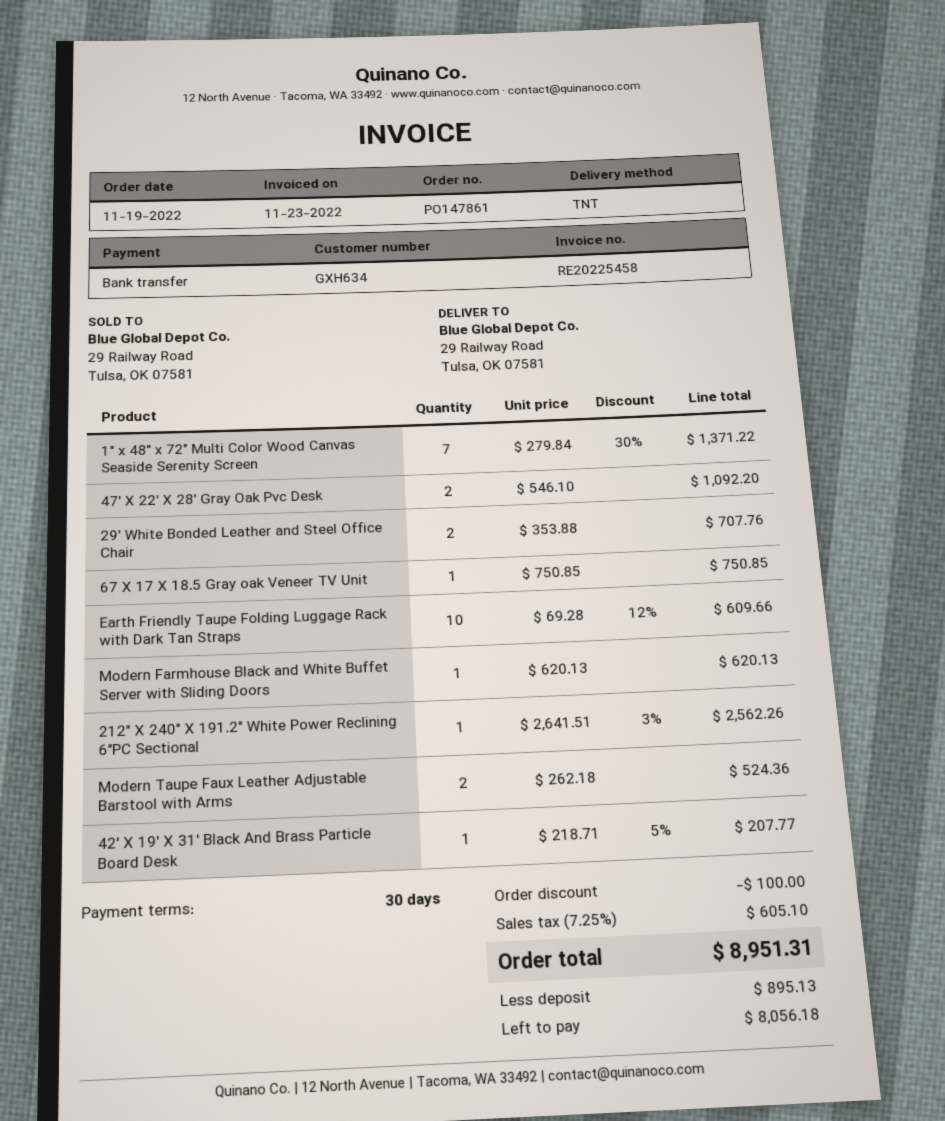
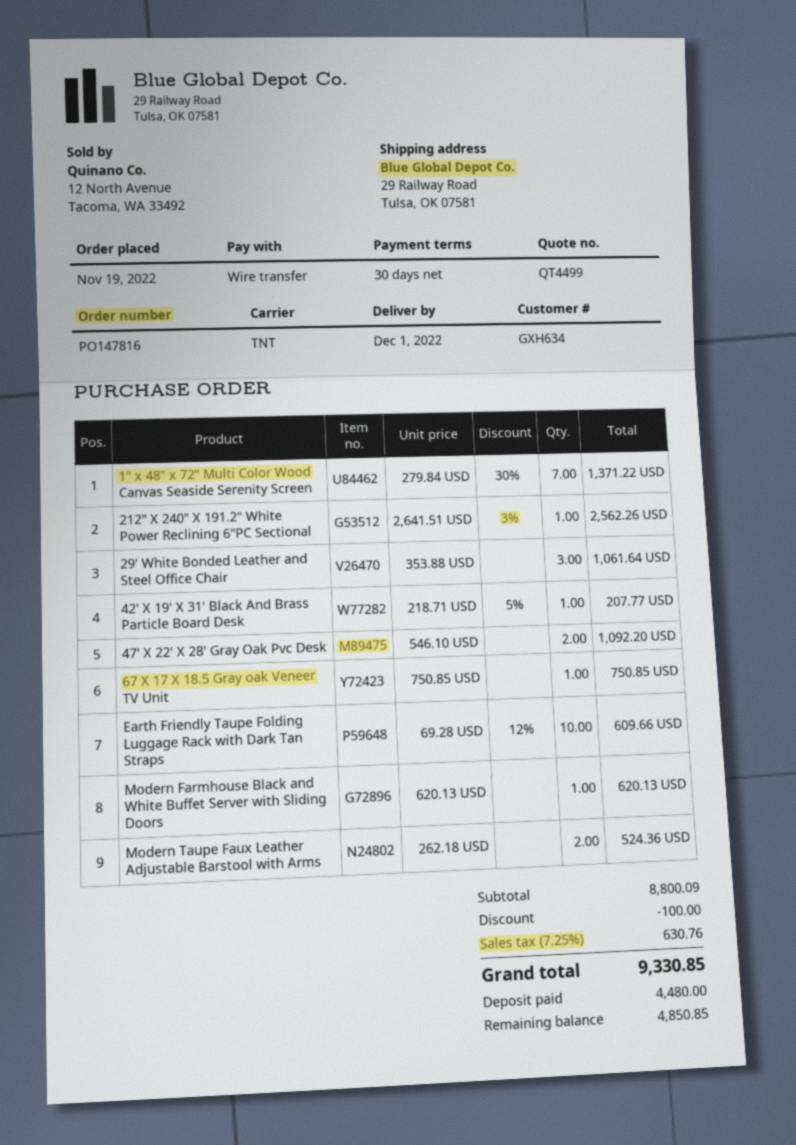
order number: PO147861 -> PO147816
29' White Bonded Leather and Steel Office Chair: 2 x 353.88 = 707.76 -> 3 x 353.88 = 1061.64
tax: 7.25% = 605.10 -> 7.25% = 630.76
total: 8951.31 -> 9330.85
deposit: 895.13 -> 4480.00
balance: 8056.18 -> 4850.85

